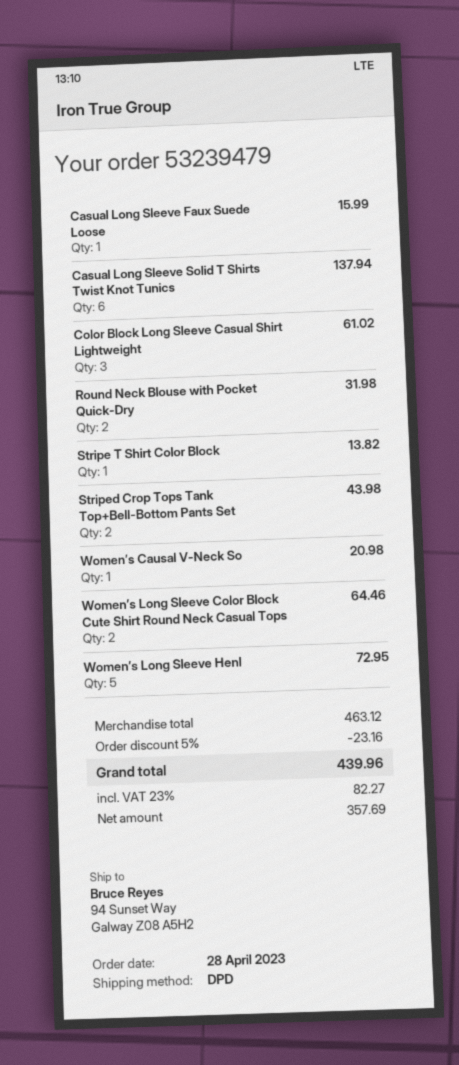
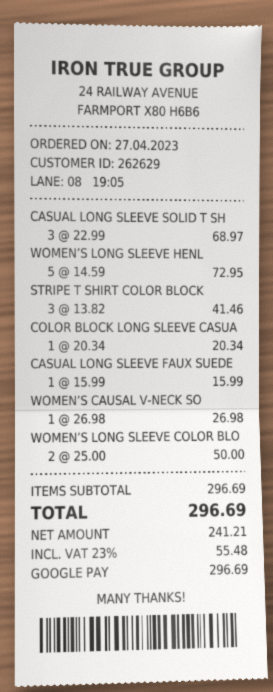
order date: 2023-04-28 -> 2023-04-27
Casual Long Sleeve Solid T Shirts Twist Knot Tunics: 6 for 137.94 -> 3 for 68.97
Color Block Long Sleeve Casual Shirt Lightweight: 3 for 61.02 -> 1 for 20.34
Round Neck Blouse with Pocket Quick-Dry: 2 for 31.98 -> none
Stripe T Shirt Color Block: 1 for 13.82 -> 3 for 41.46
Striped Crop Tops Tank Top+Bell-Bottom Pants Set: 2 for 43.98 -> none
Women’s Causal V-Neck So: 1 for 20.98 -> 1 for 26.98
Women’s Long Sleeve Color Block Cute Shirt Round Neck Casual Tops: 2 for 64.46 -> 2 for 50.00
subtotal: 463.12 -> 296.69
discount: 5% = 23.16 -> none
net: 357.69 -> 241.21
tax: 23% = 82.27 -> 23% = 55.48
total: 439.96 -> 296.69

